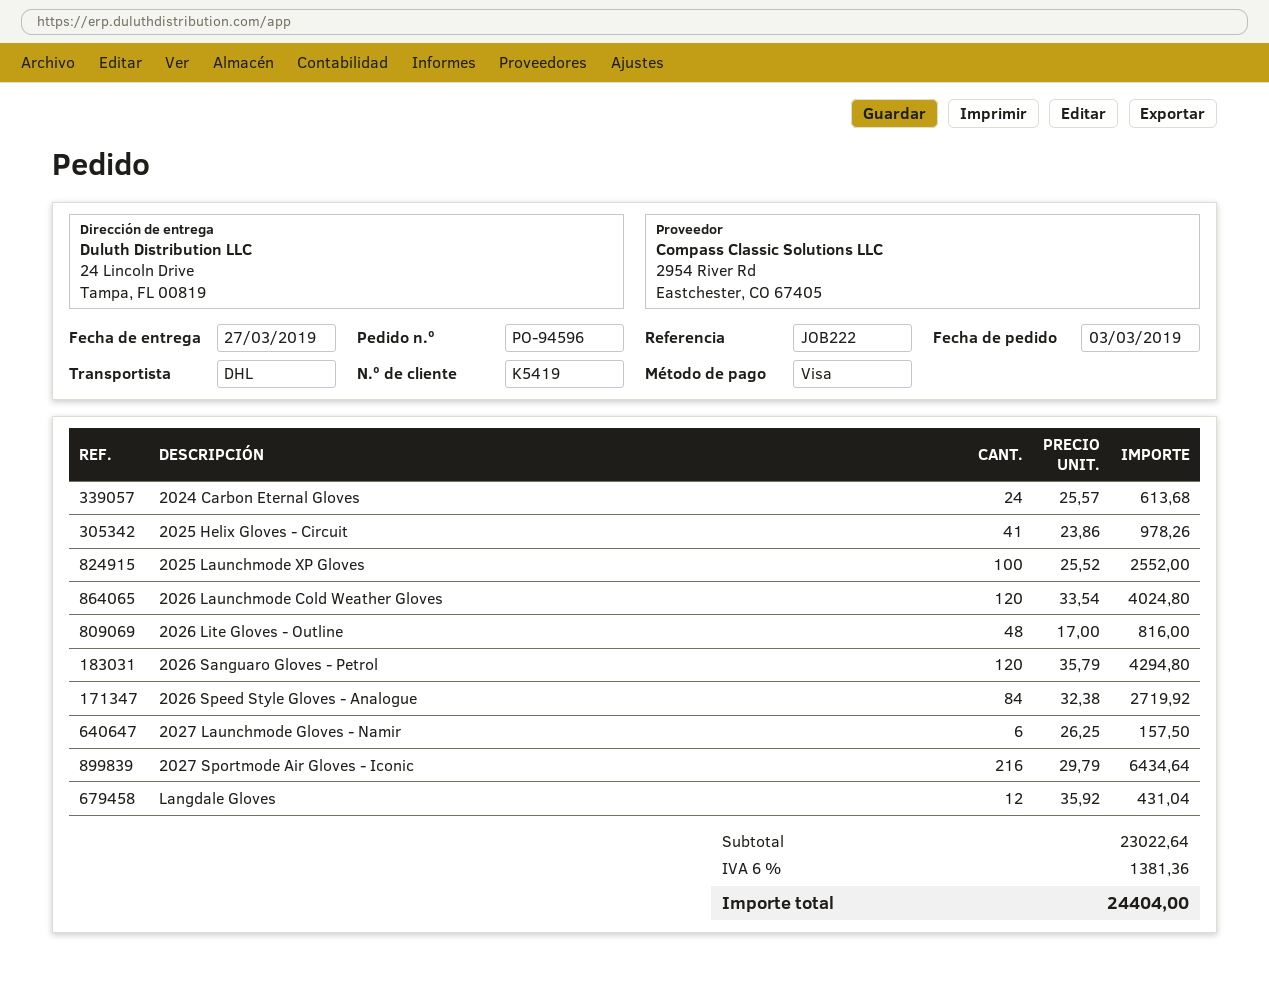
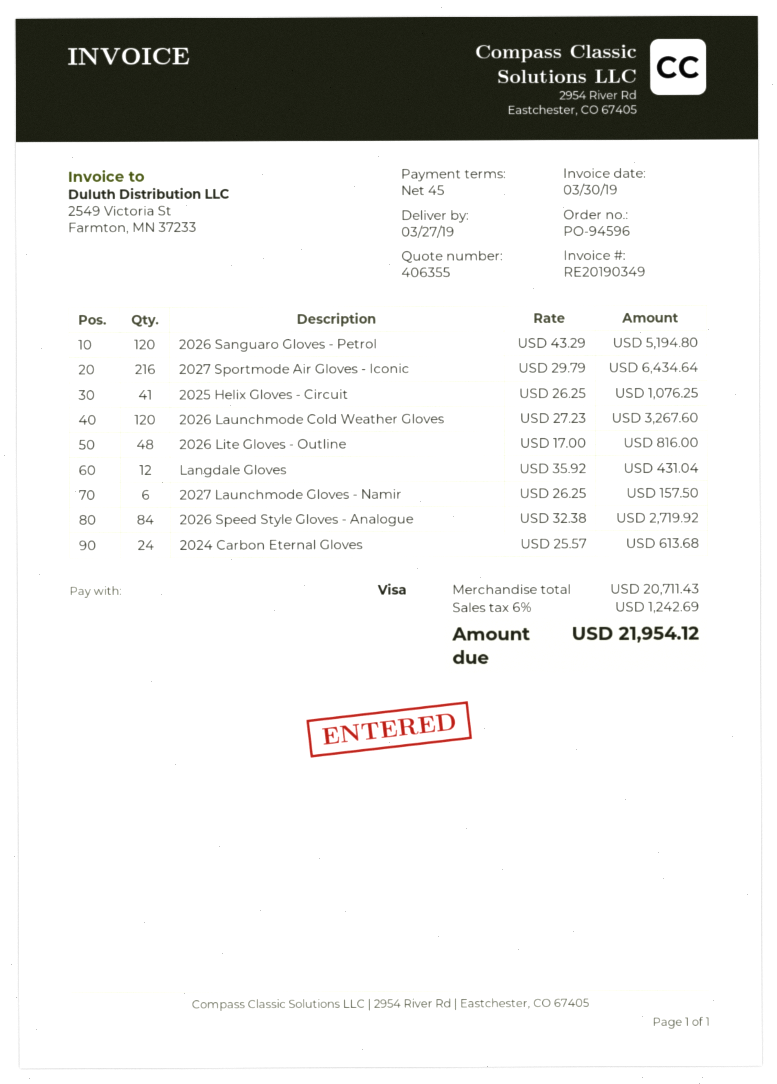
2025 Helix Gloves - Circuit: 41 x 23.86 = 978.26 -> 41 x 26.25 = 1076.25
2025 Launchmode XP Gloves: 100 x 25.52 = 2552.00 -> none
2026 Launchmode Cold Weather Gloves: 120 x 33.54 = 4024.80 -> 120 x 27.23 = 3267.60
2026 Sanguaro Gloves - Petrol: 120 x 35.79 = 4294.80 -> 120 x 43.29 = 5194.80
subtotal: 23022.64 -> 20711.43
tax: 6% = 1381.36 -> 6% = 1242.69
total: 24404.00 -> 21954.12

